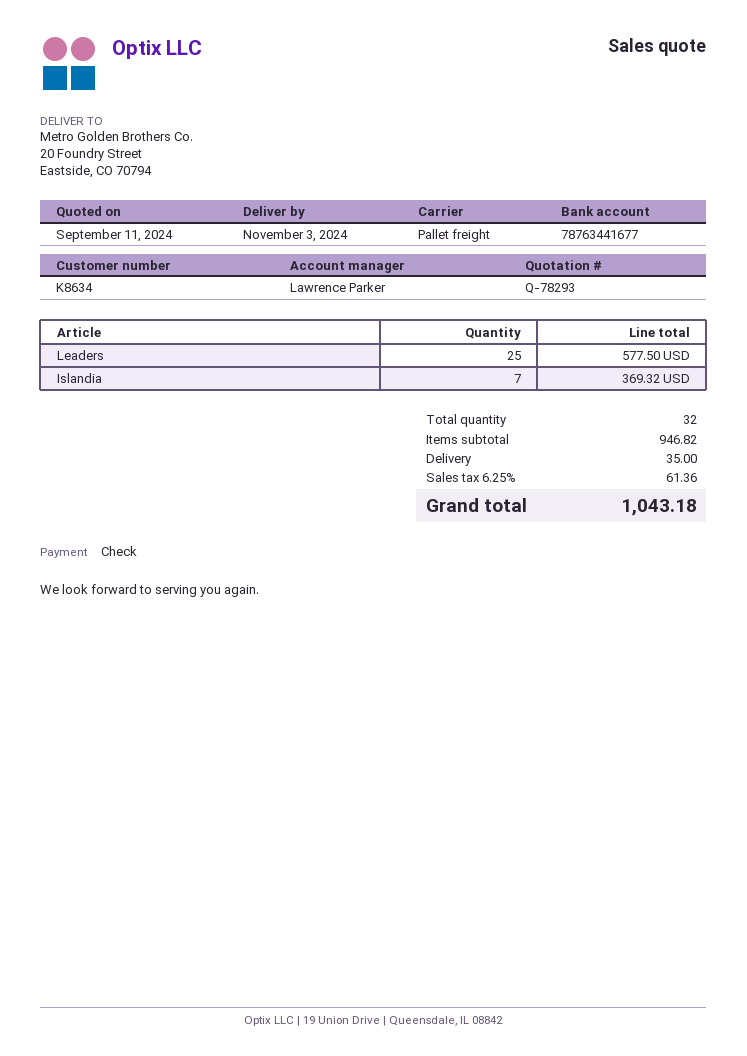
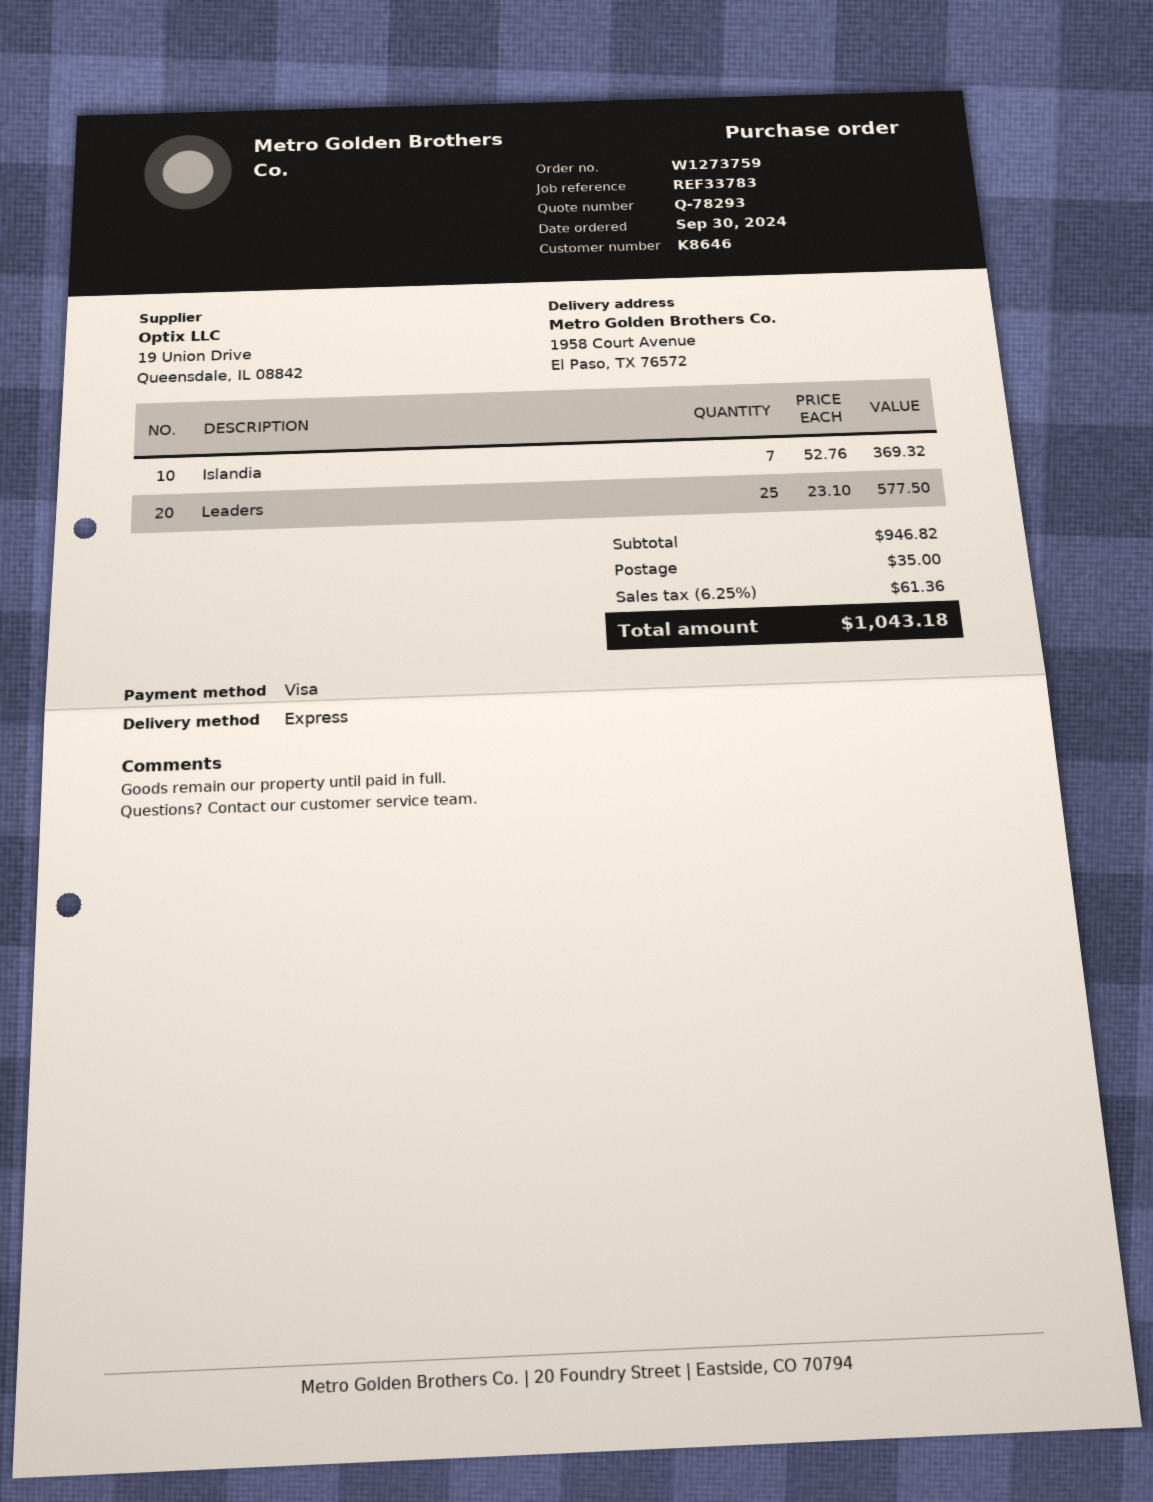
customer number: K8634 -> K8646
payment method: cheque -> Visa
shipping method: pallet freight -> express
ship to: 20 Foundry Street, Eastside, CO 70794 -> 1958 Court Avenue, El Paso, TX 76572

